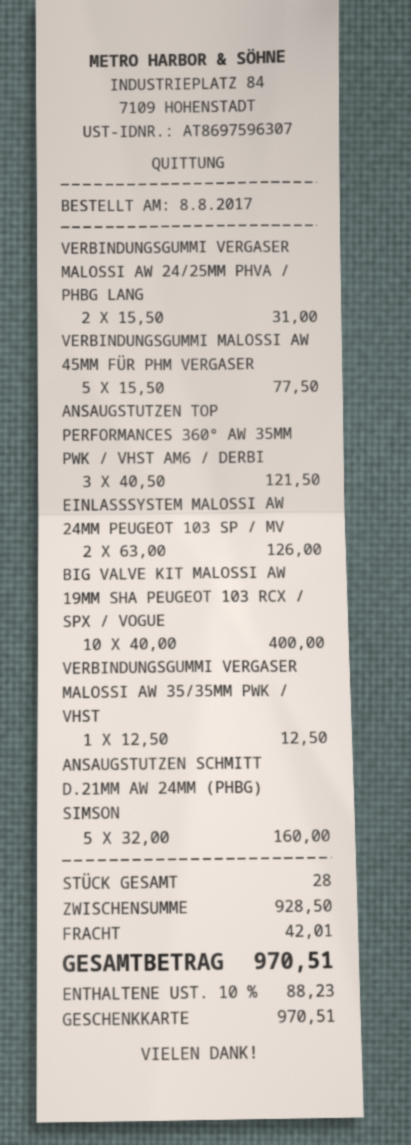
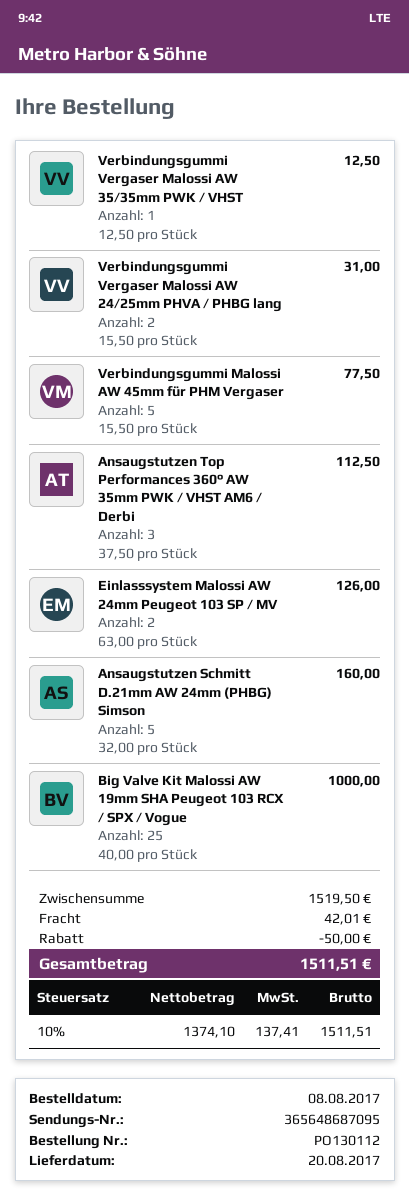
ANSAUGSTUTZEN TOP PERFORMANCES 360° AW 35MM PWK / VHST AM6 / DERBI: 3 x 40.50 = 121.50 -> 3 x 37.50 = 112.50
BIG VALVE KIT MALOSSI AW 19MM SHA PEUGEOT 103 RCX / SPX / VOGUE: 10 x 40.00 = 400.00 -> 25 x 40.00 = 1000.00
subtotal: 928.50 -> 1519.50
discount: none -> 50.00
tax: 10% = 88.23 -> 10% = 137.41
total: 970.51 -> 1511.51

